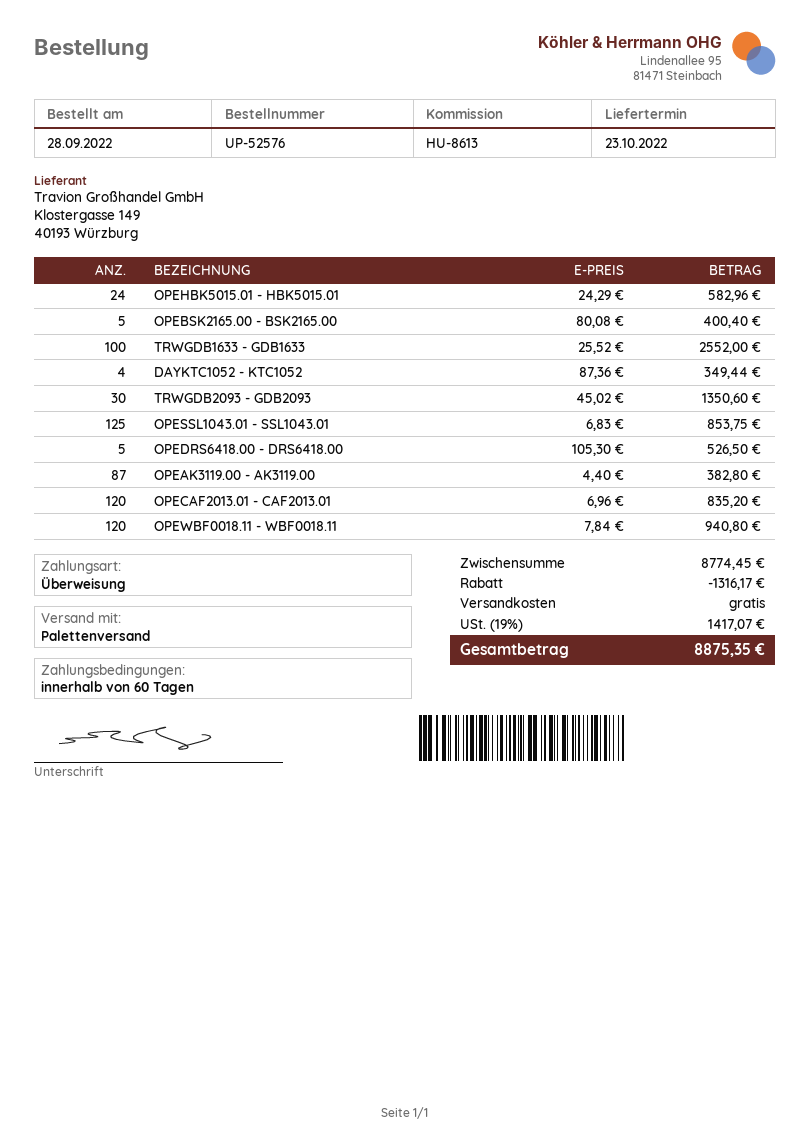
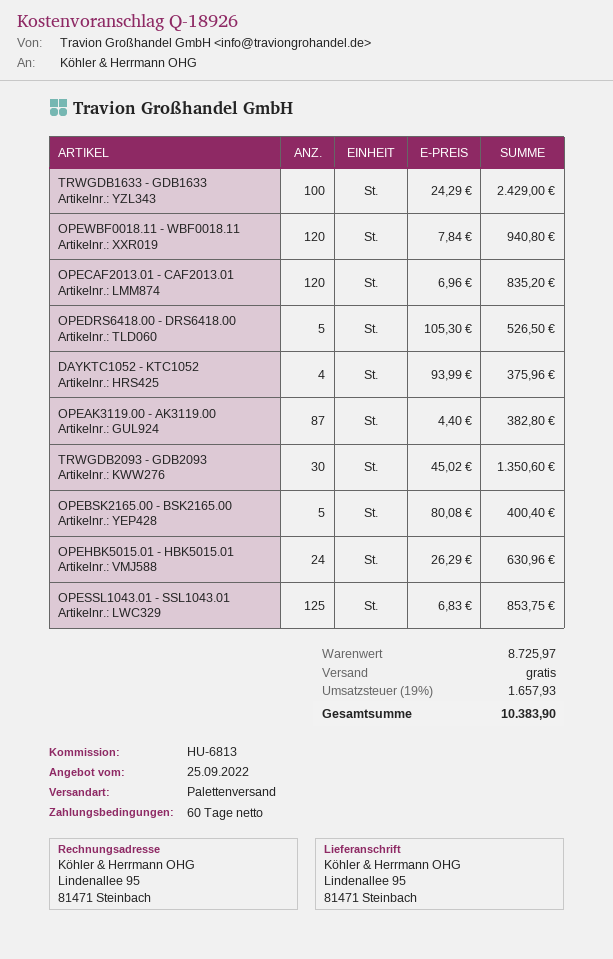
reference: HU-8613 -> HU-6813
OPEHBK5015.01 - HBK5015.01: 24 x 24.29 = 582.96 -> 24 x 26.29 = 630.96
TRWGDB1633 - GDB1633: 100 x 25.52 = 2552.00 -> 100 x 24.29 = 2429.00
DAYKTC1052 - KTC1052: 4 x 87.36 = 349.44 -> 4 x 93.99 = 375.96
subtotal: 8774.45 -> 8725.97
discount: 1316.17 -> none
tax: 19% = 1417.07 -> 19% = 1657.93
total: 8875.35 -> 10383.90

